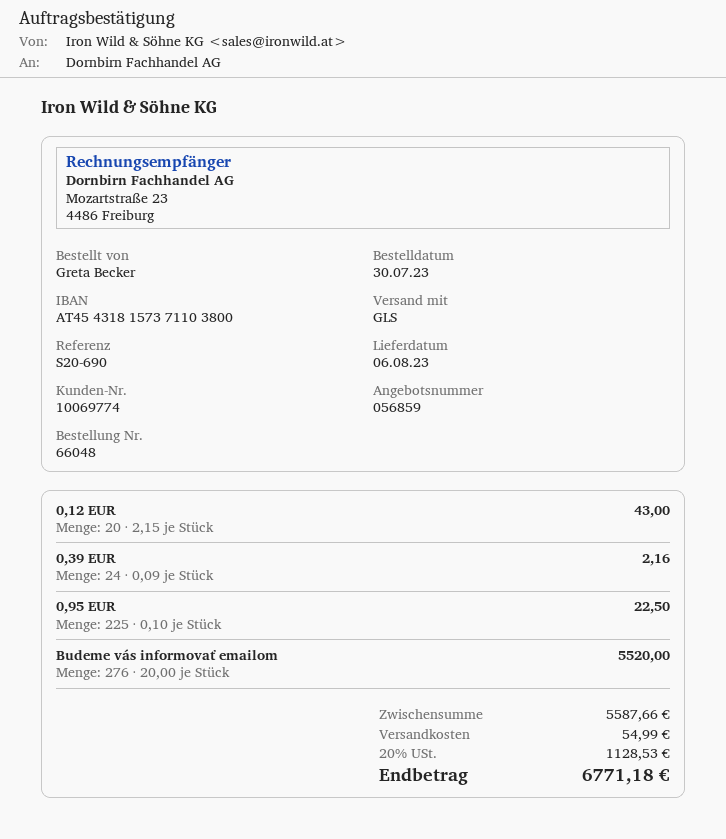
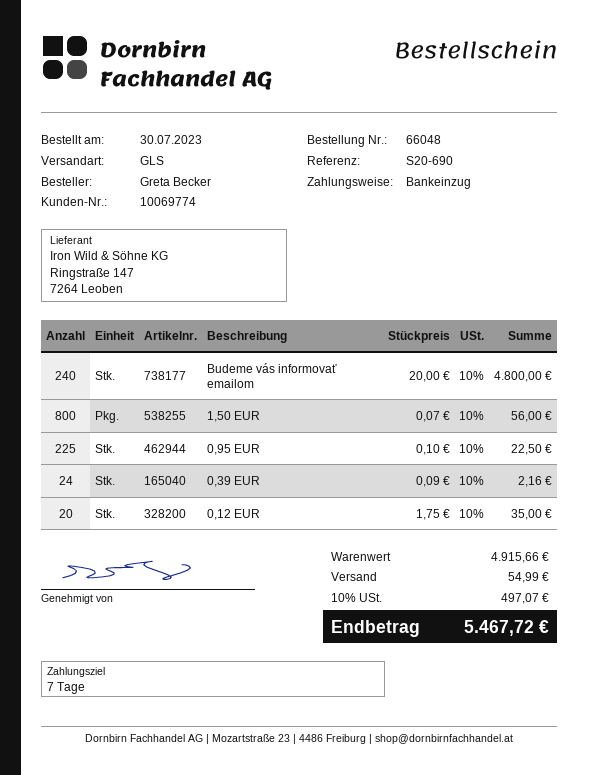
0,12 EUR: 20 x 2.15 = 43.00 -> 20 x 1.75 = 35.00
Budeme vás informovať emailom: 276 x 20.00 = 5520.00 -> 240 x 20.00 = 4800.00
1,50 EUR: none -> 800 x 0.07 = 56.00
subtotal: 5587.66 -> 4915.66
tax: 20% = 1128.53 -> 10% = 497.07
total: 6771.18 -> 5467.72

